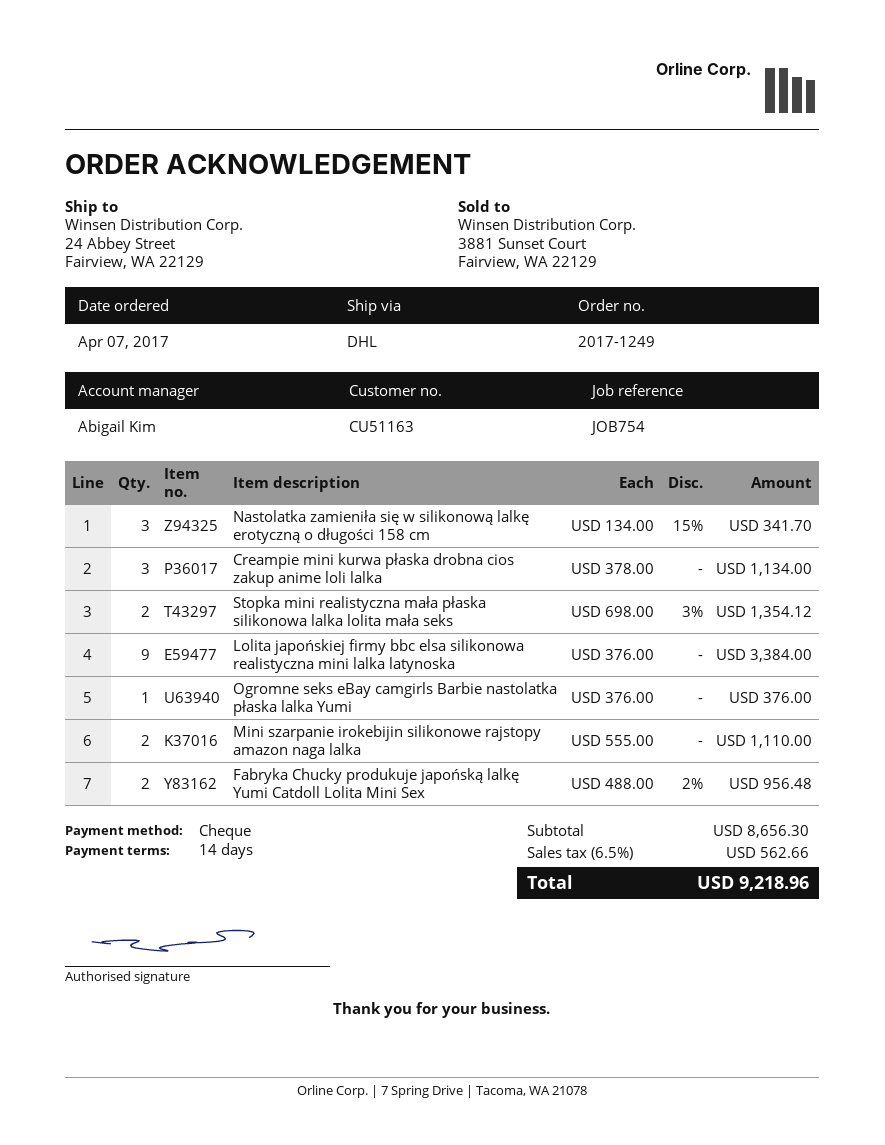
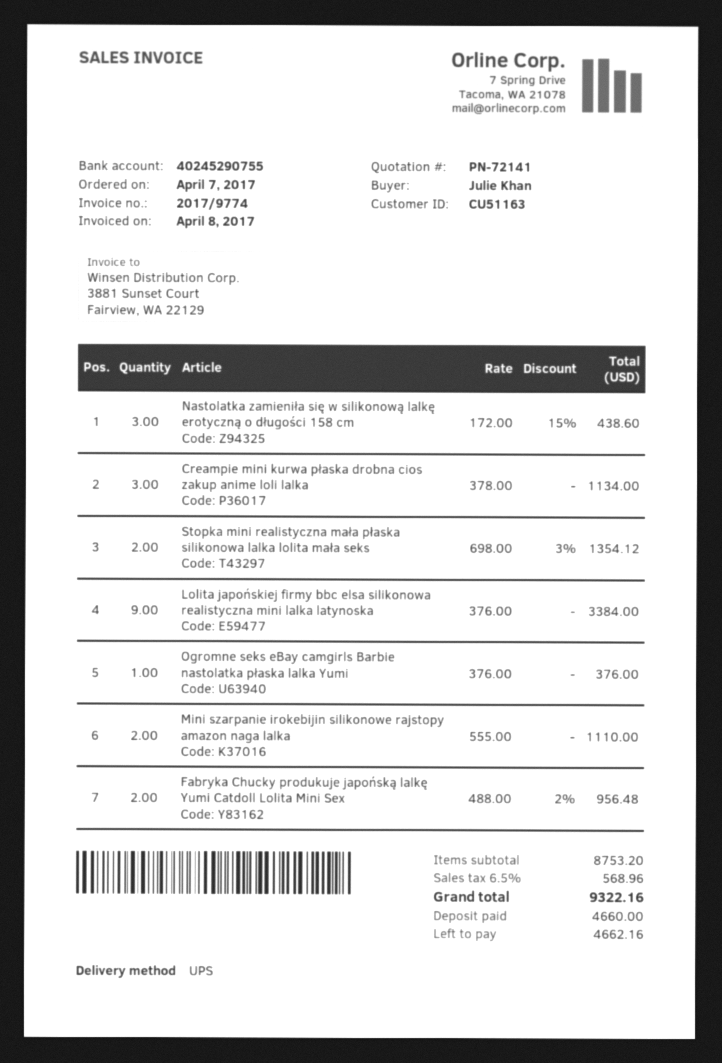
shipping method: DHL -> UPS
Nastolatka zamieniła się w silikonową lalkę erotyczną o długości 158 cm: 3 x 134.00 - 15% = 341.70 -> 3 x 172.00 - 15% = 438.60
subtotal: 8656.30 -> 8753.20
tax: 6.5% = 562.66 -> 6.5% = 568.96
total: 9218.96 -> 9322.16

